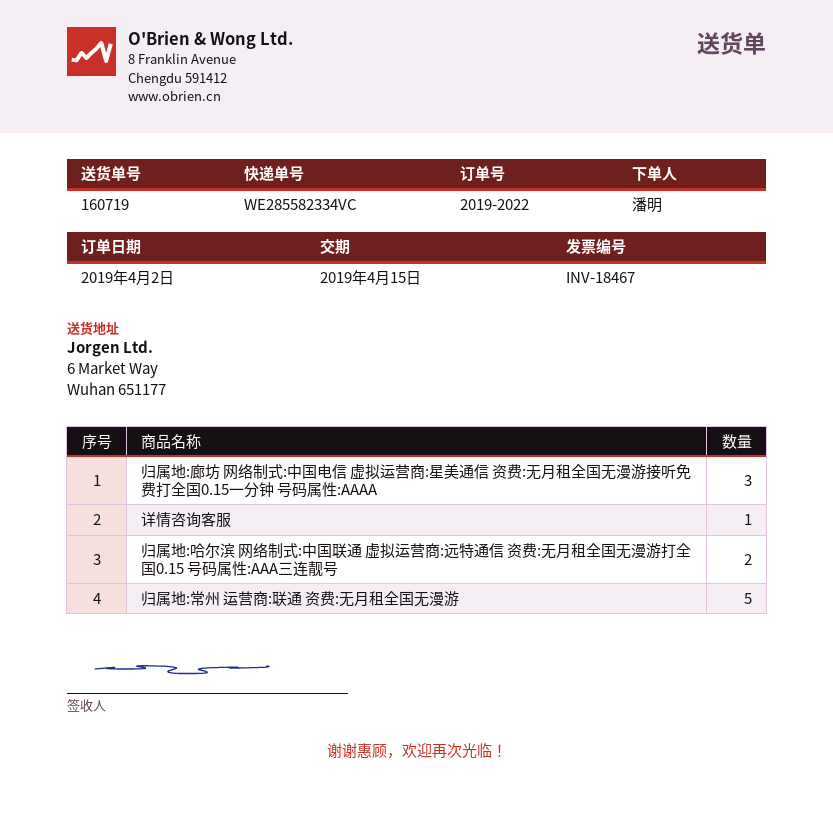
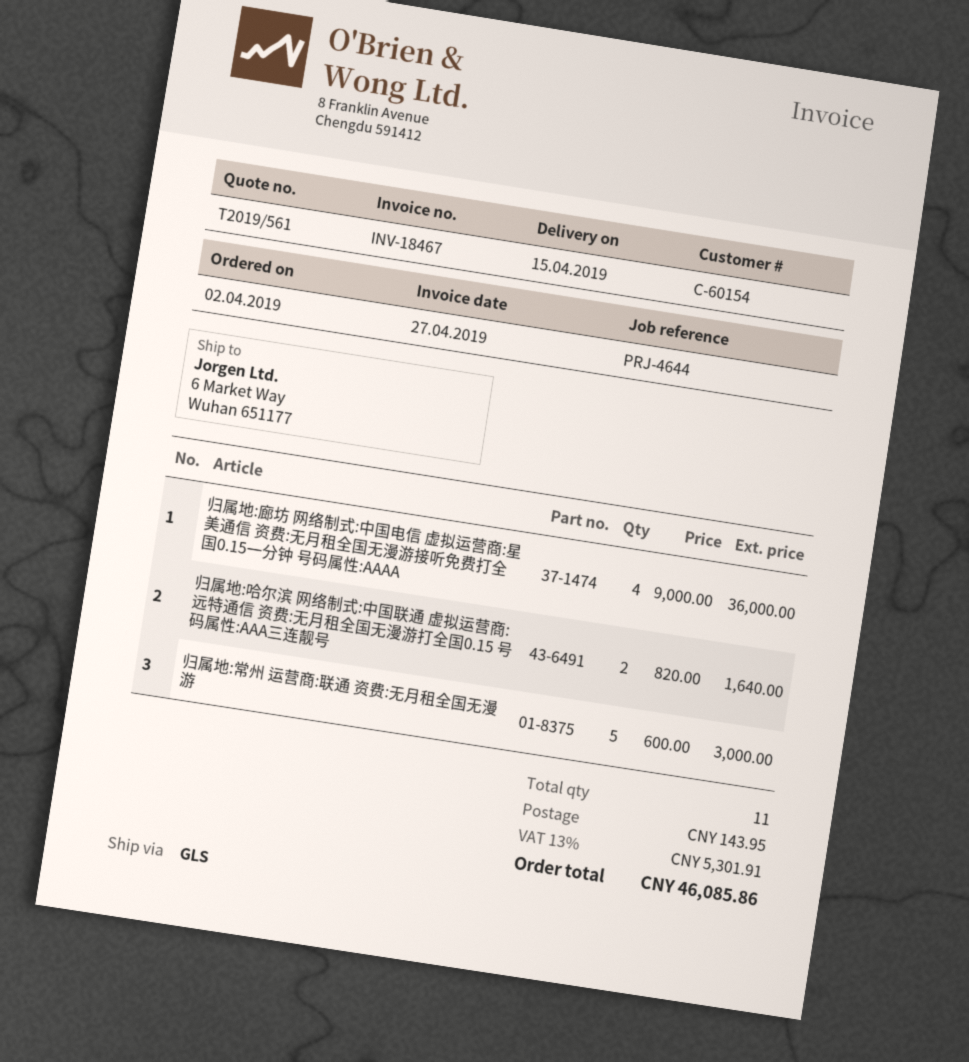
归属地:廊坊 网络制式:中国电信 虚拟运营商:星美通信 资费:无月租全国无漫游接听免费打全国0.15一分钟 号码属性:AAAA: 3 -> 4
详情咨询客服: 1 -> none

